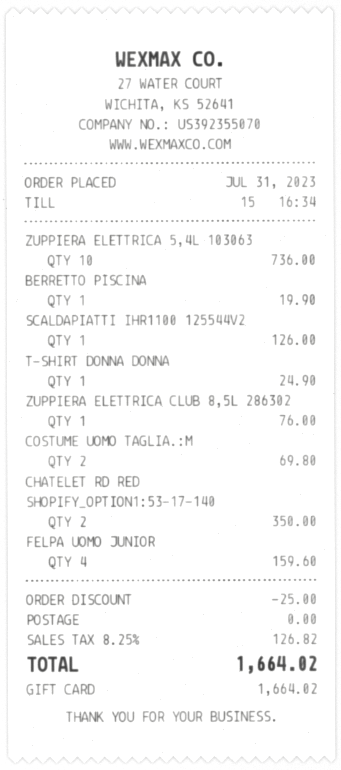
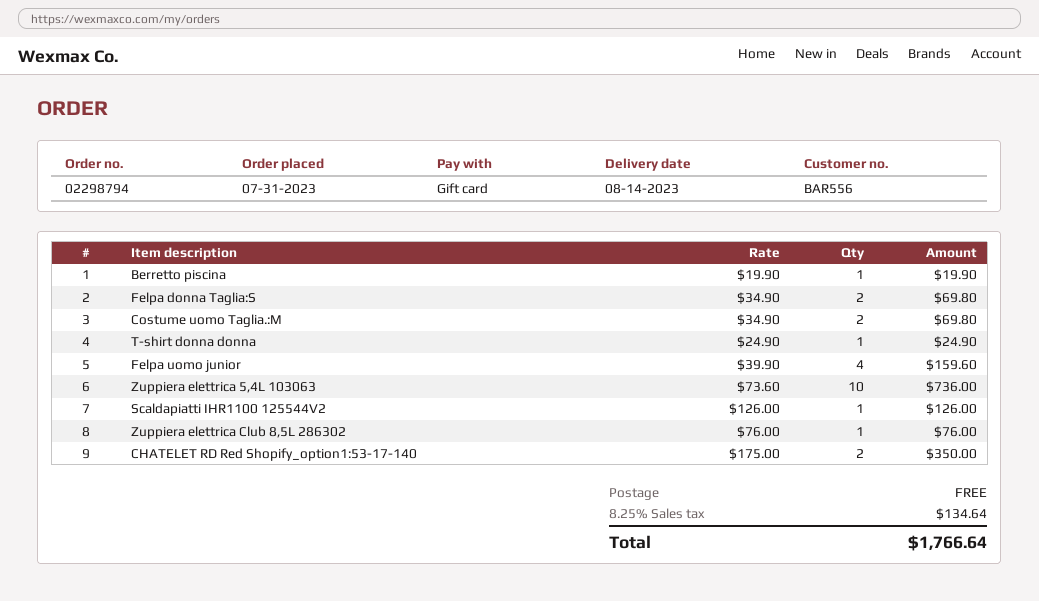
Felpa donna Taglia:S: none -> 2 for 69.80
discount: 25.00 -> none
tax: 8.25% = 126.82 -> 8.25% = 134.64
total: 1664.02 -> 1766.64

